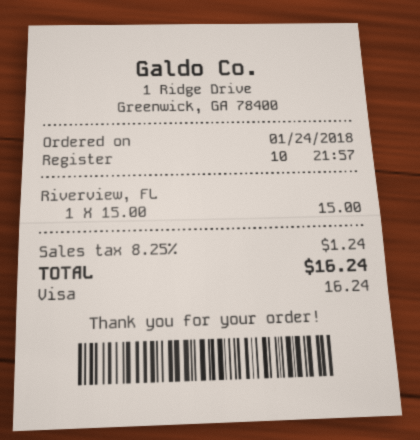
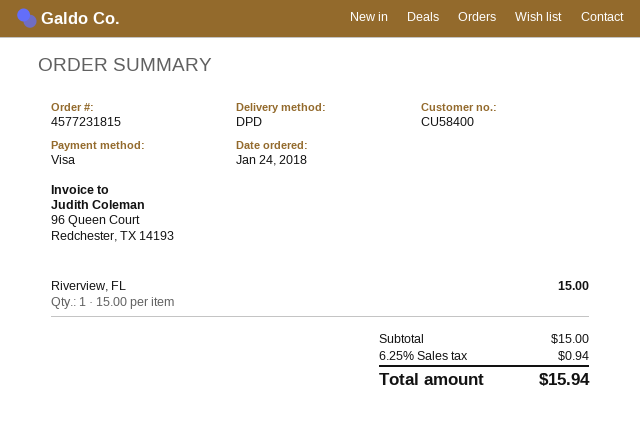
tax: 8.25% = 1.24 -> 6.25% = 0.94
total: 16.24 -> 15.94

